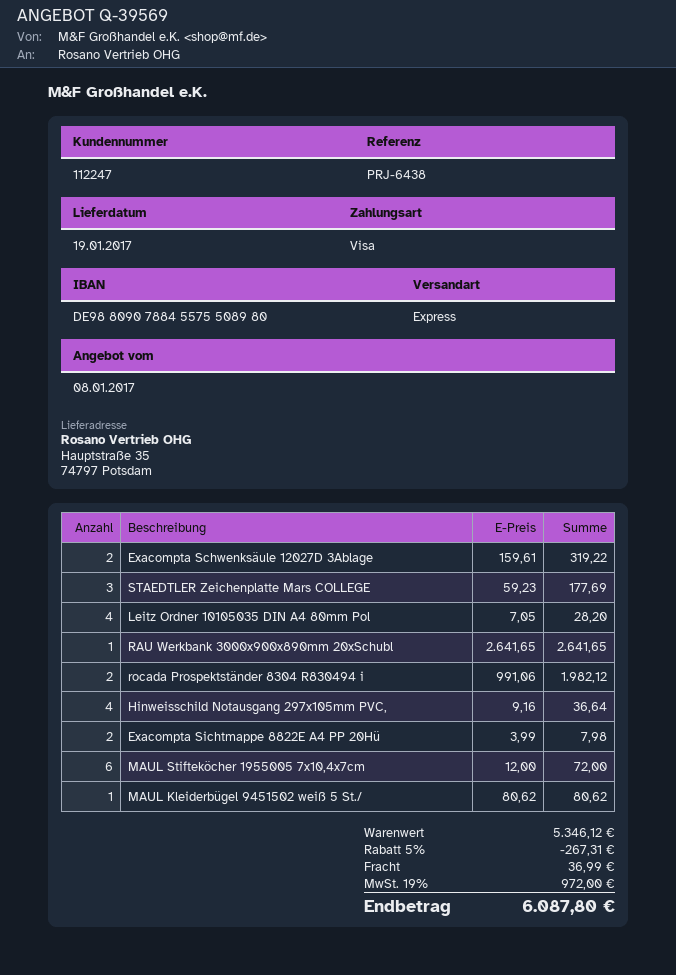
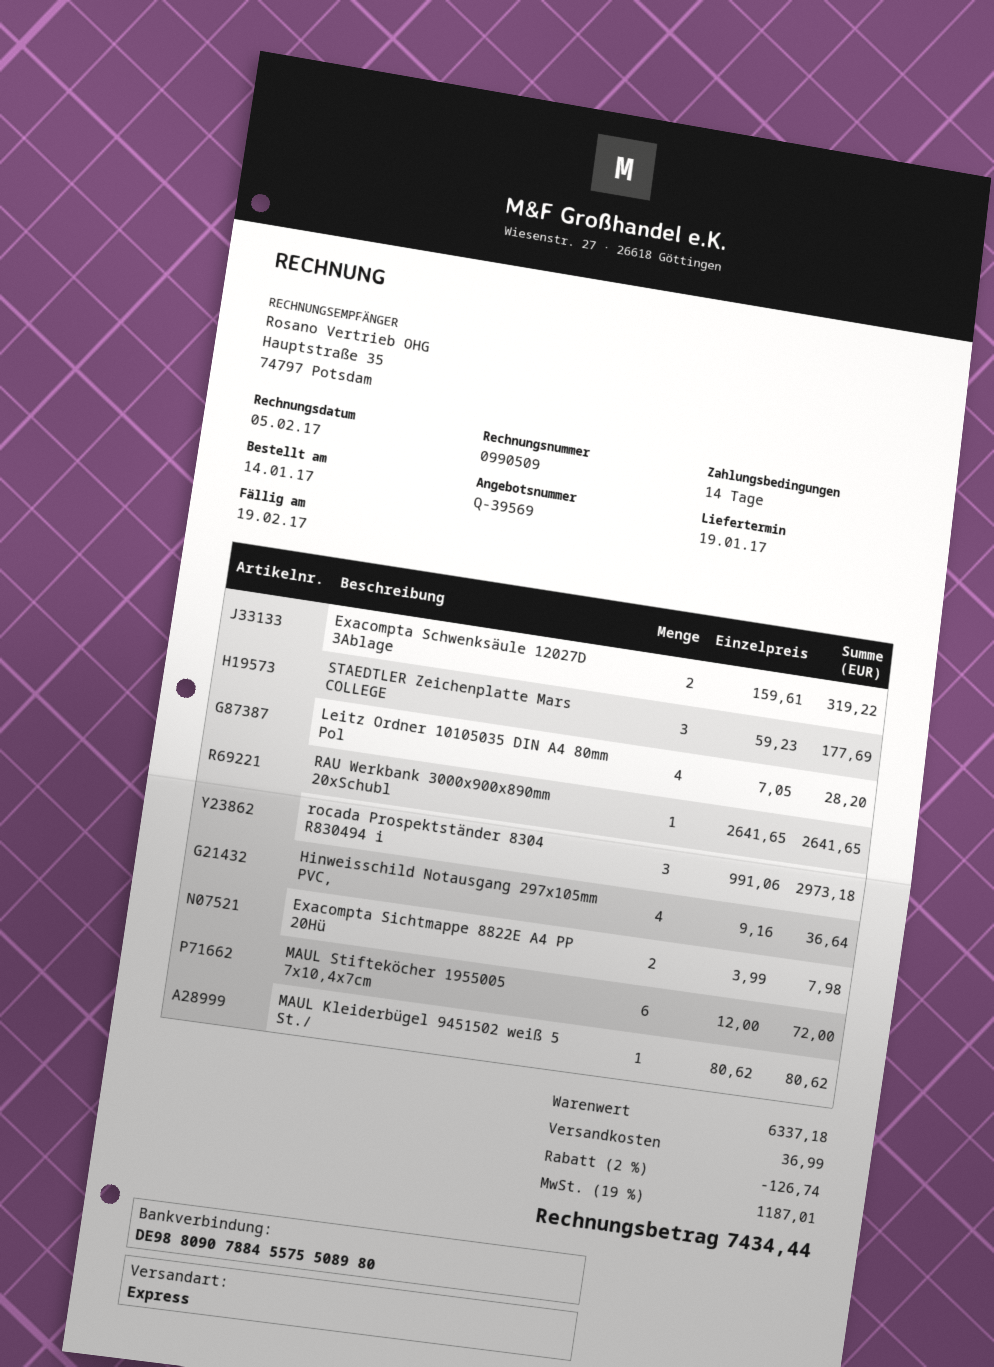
rocada Prospektständer 8304 R830494 i: 2 x 991.06 = 1982.12 -> 3 x 991.06 = 2973.18
subtotal: 5346.12 -> 6337.18
discount: 5% = 267.31 -> 2% = 126.74
tax: 19% = 972.00 -> 19% = 1187.01
total: 6087.80 -> 7434.44

